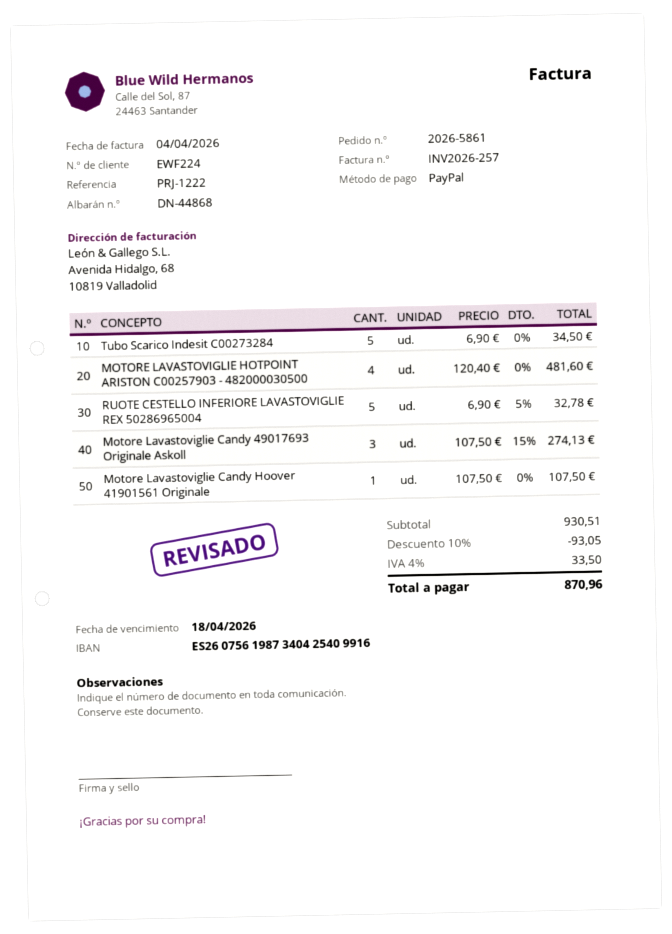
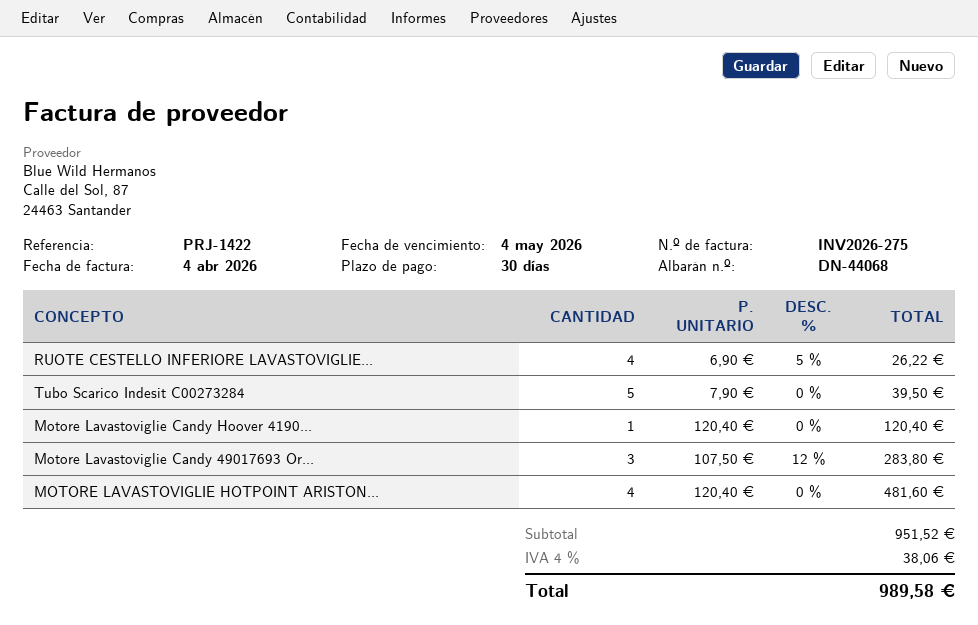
delivery note number: DN-44868 -> DN-44068
invoice number: INV2026-257 -> INV2026-275
due date: 2026-04-18 -> 2026-05-04
reference: PRJ-1222 -> PRJ-1422
Tubo Scarico Indesit C00273284: 5 x 6.90 = 34.50 -> 5 x 7.90 = 39.50
RUOTE CESTELLO INFERIORE LAVASTOVIGLIE REX 50286965004: 5 x 6.90 - 5% = 32.78 -> 4 x 6.90 - 5% = 26.22
Motore Lavastoviglie Candy 49017693 Originale Askoll: 3 x 107.50 - 15% = 274.13 -> 3 x 107.50 - 12% = 283.80
Motore Lavastoviglie Candy Hoover 41901561 Originale: 1 x 107.50 = 107.50 -> 1 x 120.40 = 120.40
subtotal: 930.51 -> 951.52
discount: 10% = 93.05 -> none
tax: 4% = 33.50 -> 4% = 38.06
total: 870.96 -> 989.58

